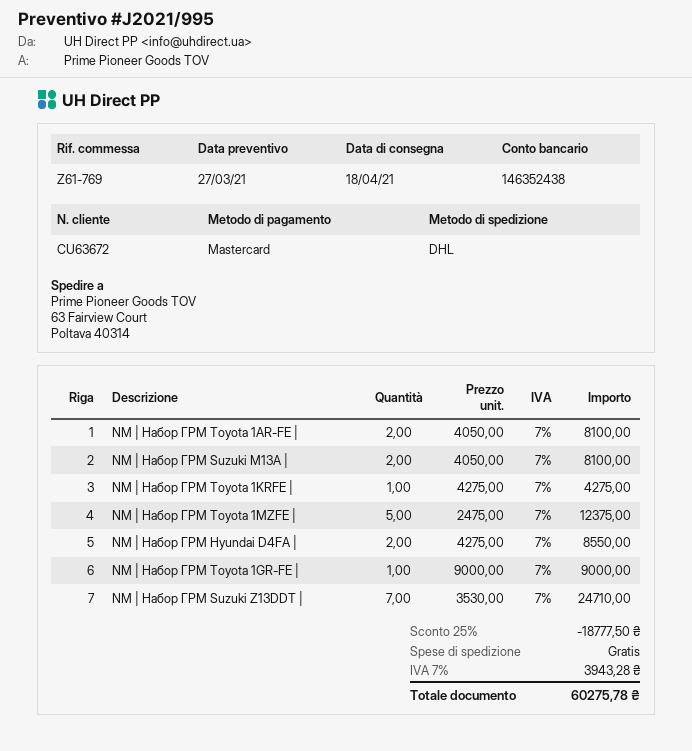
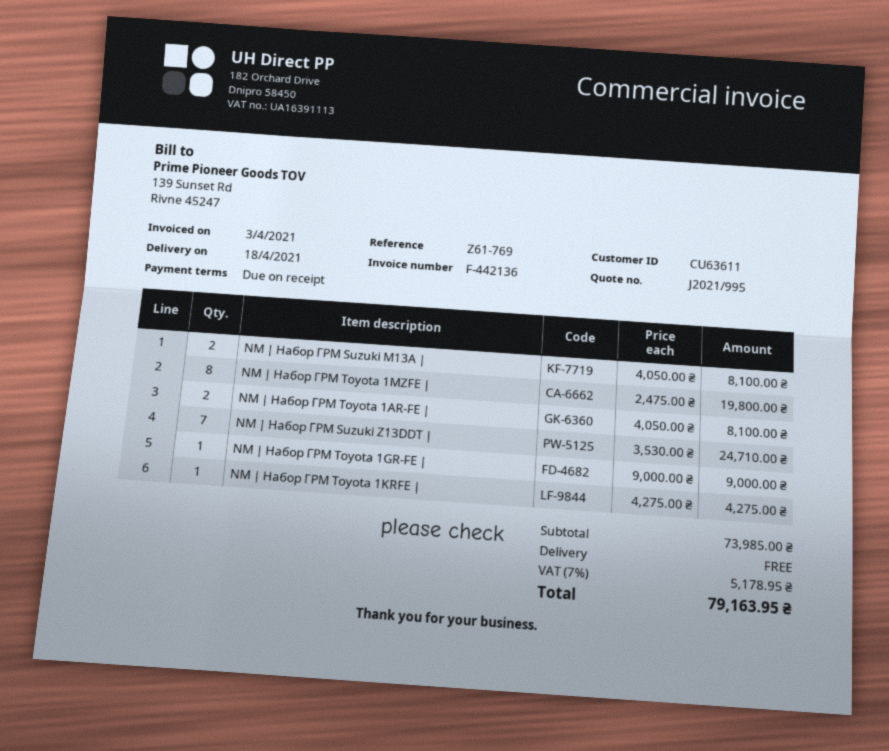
customer number: CU63672 -> CU63611
NM | Набор ГРМ Toyota 1MZFE |: 5 x 2475.00 = 12375.00 -> 8 x 2475.00 = 19800.00
NM | Набор ГРМ Hyundai D4FA |: 2 x 4275.00 = 8550.00 -> none
discount: 25% = 18777.50 -> none
tax: 7% = 3943.28 -> 7% = 5178.95
total: 60275.78 -> 79163.95

